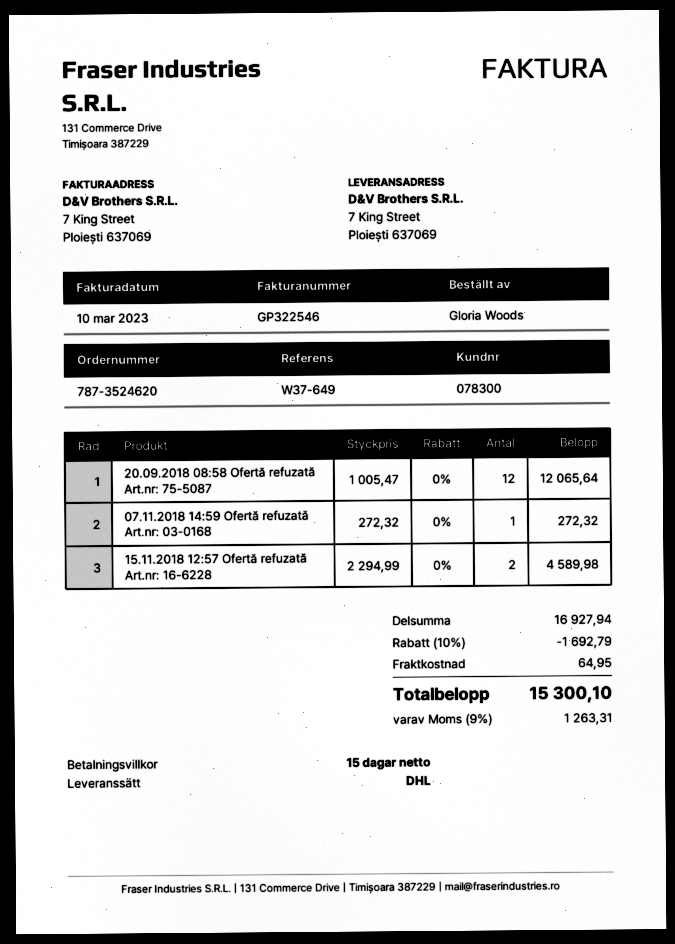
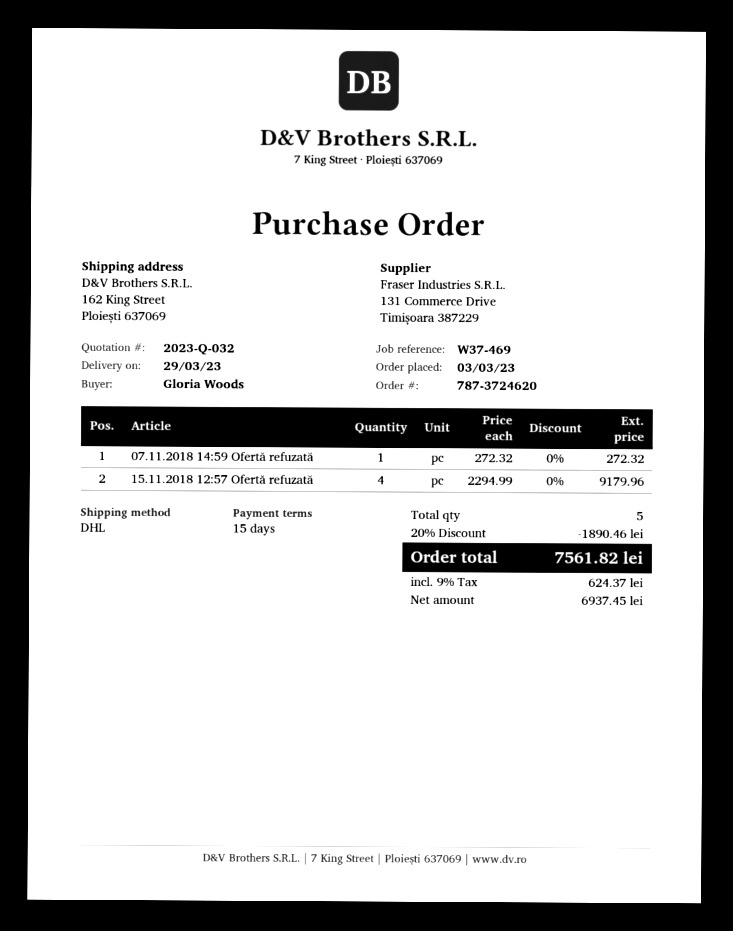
order number: 787-3524620 -> 787-3724620
reference: W37-649 -> W37-469
ship to: 7 King Street, Ploiești 637069 -> 162 King Street, Ploiești 637069
20.09.2018 08:58 Ofertă refuzată: 12 x 1005.47 = 12065.64 -> none
15.11.2018 12:57 Ofertă refuzată: 2 x 2294.99 = 4589.98 -> 4 x 2294.99 = 9179.96
discount: 10% = 1692.79 -> 20% = 1890.46
shipping: 64.95 -> none
tax: 9% = 1263.31 -> 9% = 624.37
total: 15300.10 -> 7561.82

